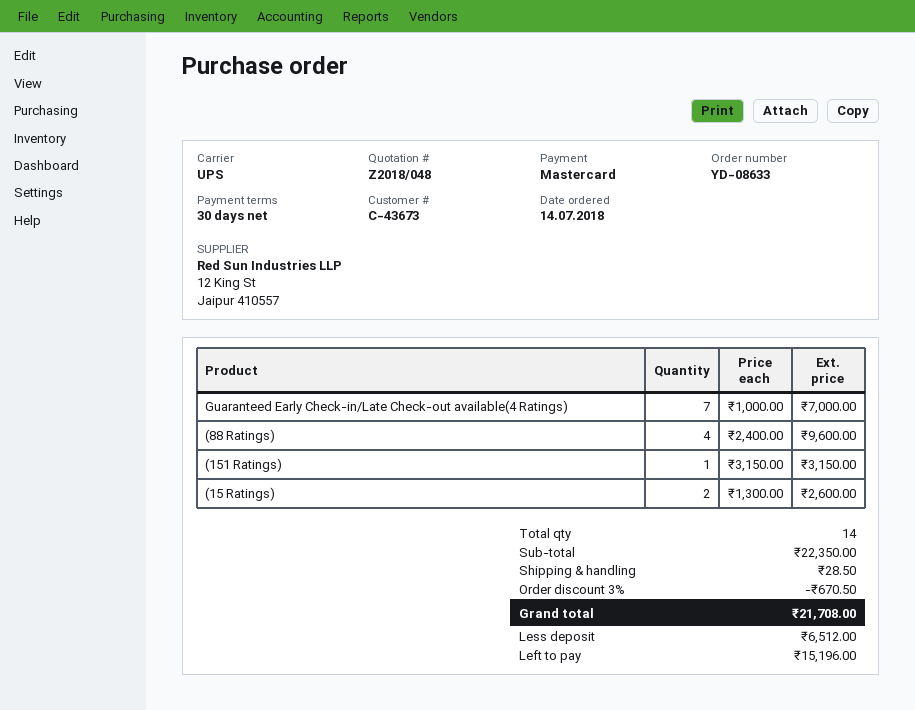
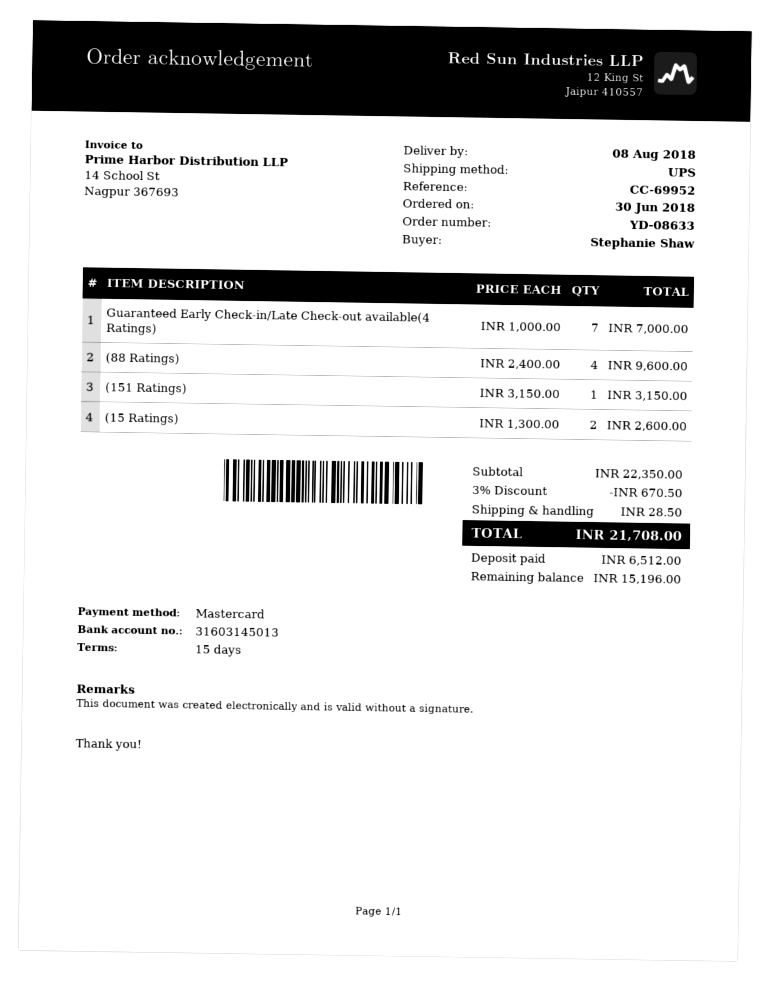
order date: 2018-07-14 -> 2018-06-30
payment terms: 30 days -> 15 days

